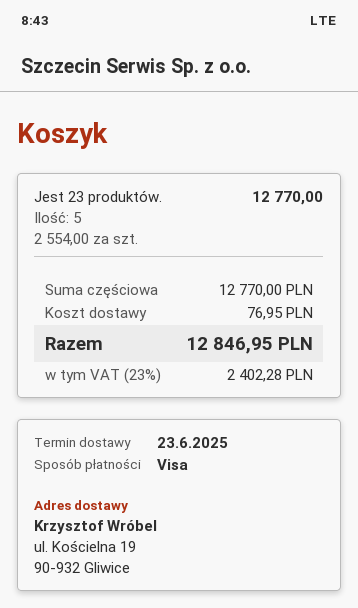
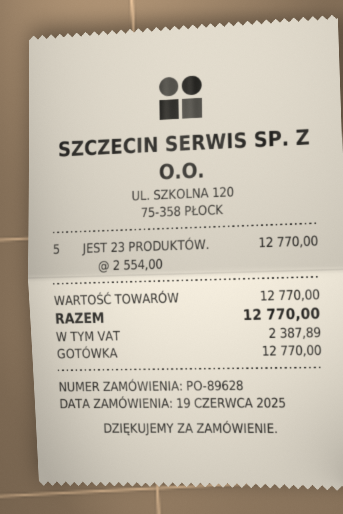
payment method: Visa -> cash
shipping: 76.95 -> none
tax: 2402.28 -> 2387.89
total: 12846.95 -> 12770.00

